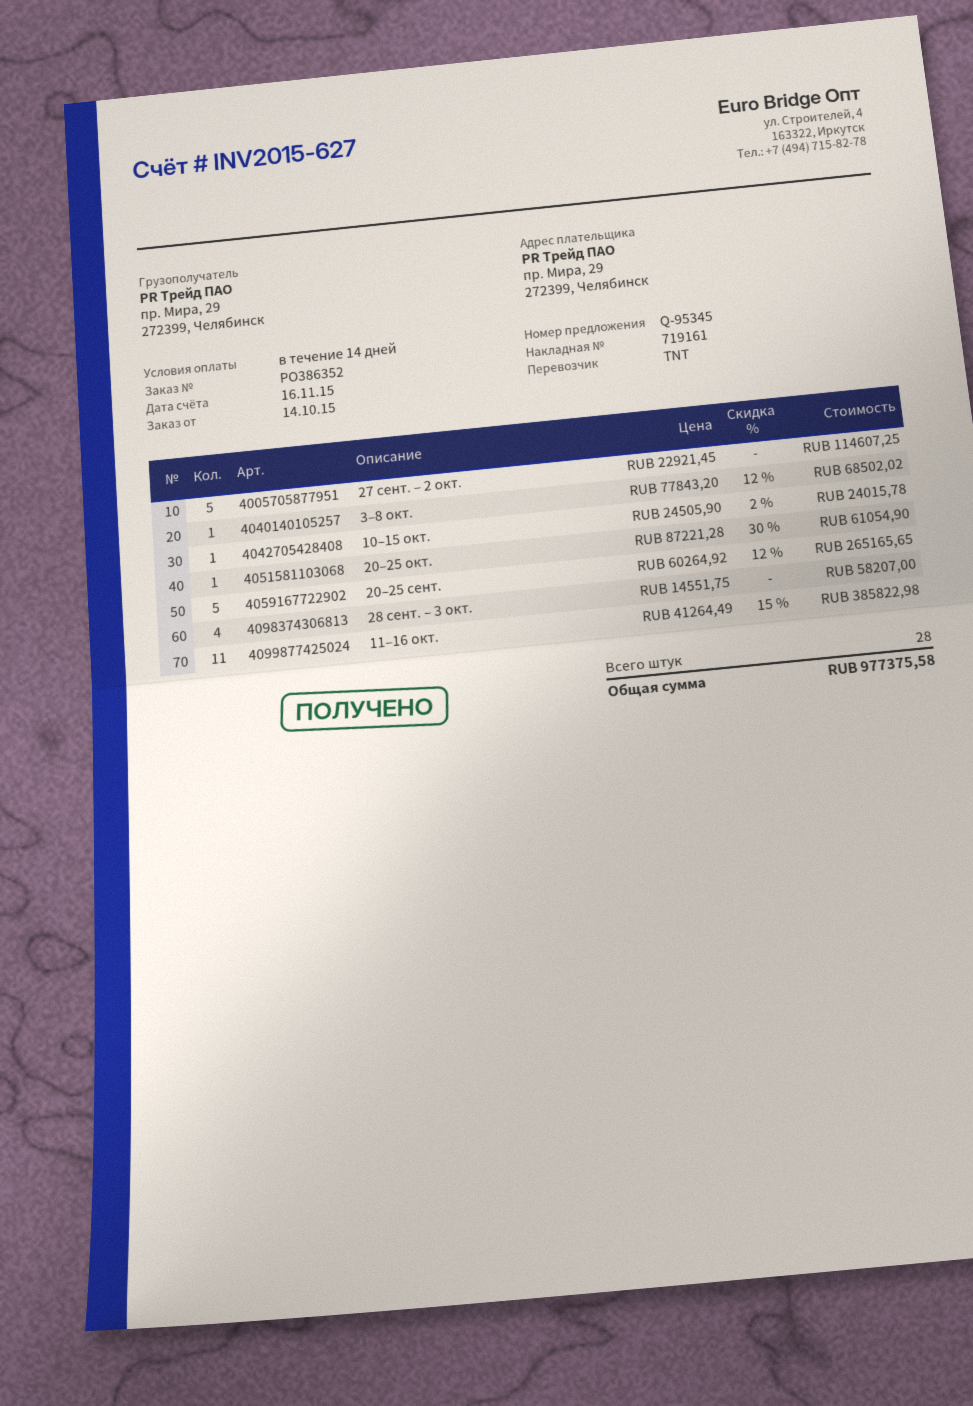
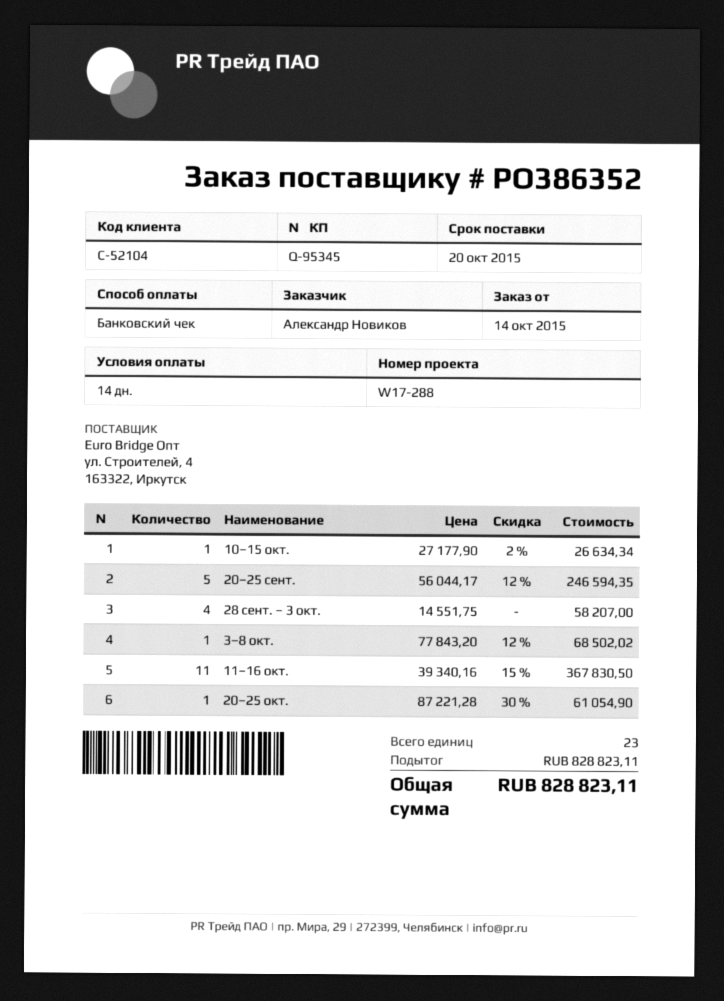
27 сент. – 2 окт.: 5 x 22921.45 = 114607.25 -> none
10–15 окт.: 1 x 24505.90 - 2% = 24015.78 -> 1 x 27177.90 - 2% = 26634.34
20–25 сент.: 5 x 60264.92 - 12% = 265165.65 -> 5 x 56044.17 - 12% = 246594.35
11–16 окт.: 11 x 41264.49 - 15% = 385822.98 -> 11 x 39340.16 - 15% = 367830.50
total quantity: 28 -> 23
total: 977375.58 -> 828823.11

